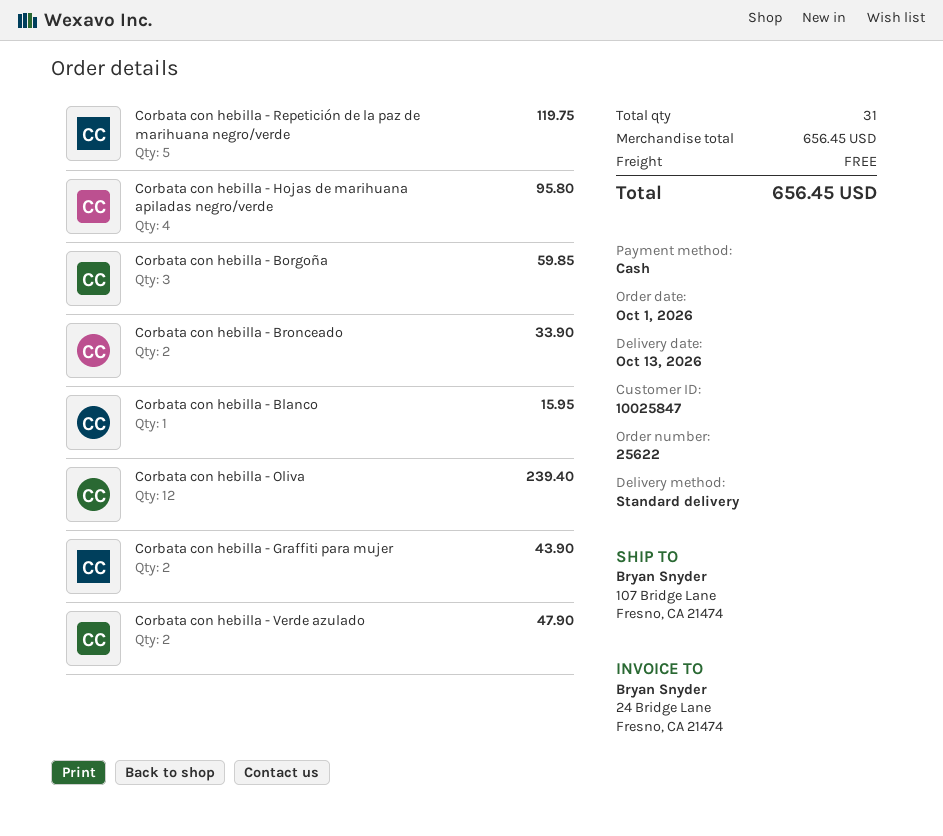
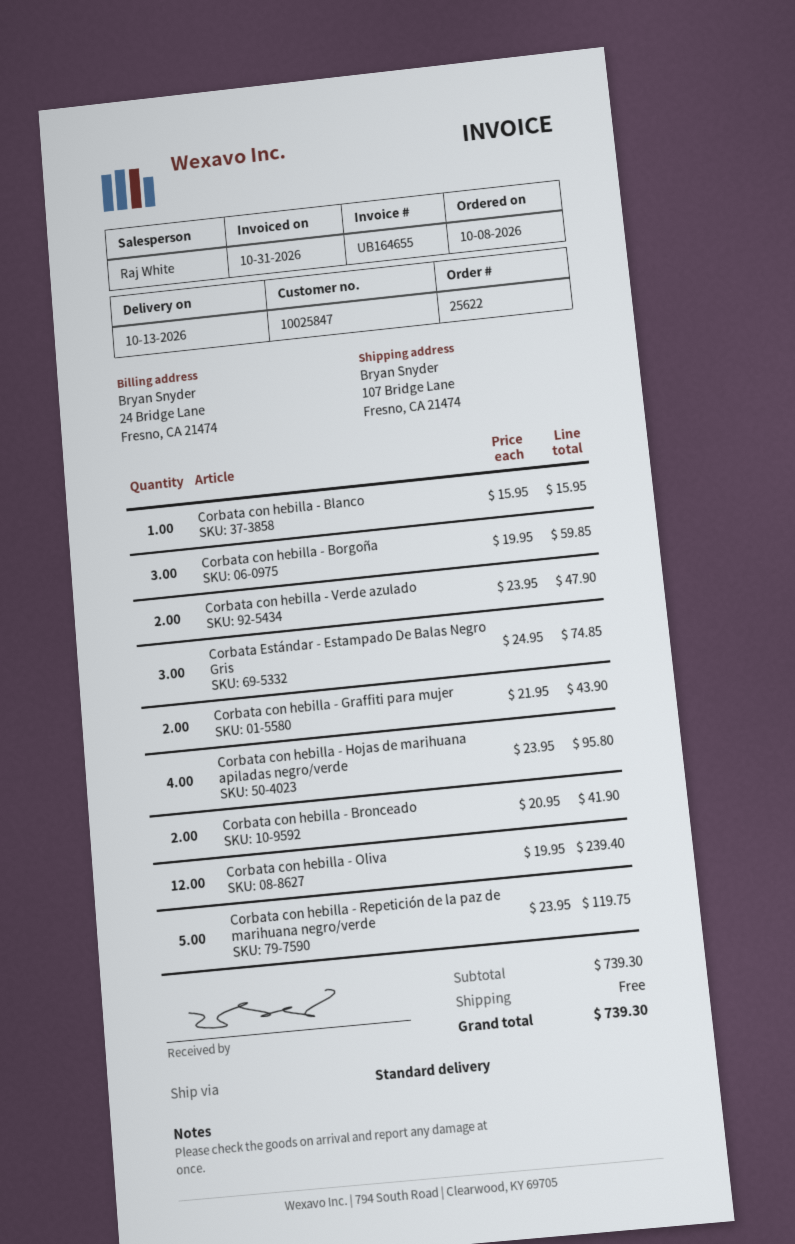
order date: 2026-10-01 -> 2026-10-08
Corbata con hebilla - Bronceado: 2 for 33.90 -> 2 for 41.90
Corbata Estándar - Estampado De Balas Negro Gris: none -> 3 for 74.85
subtotal: 656.45 -> 739.30
total: 656.45 -> 739.30

